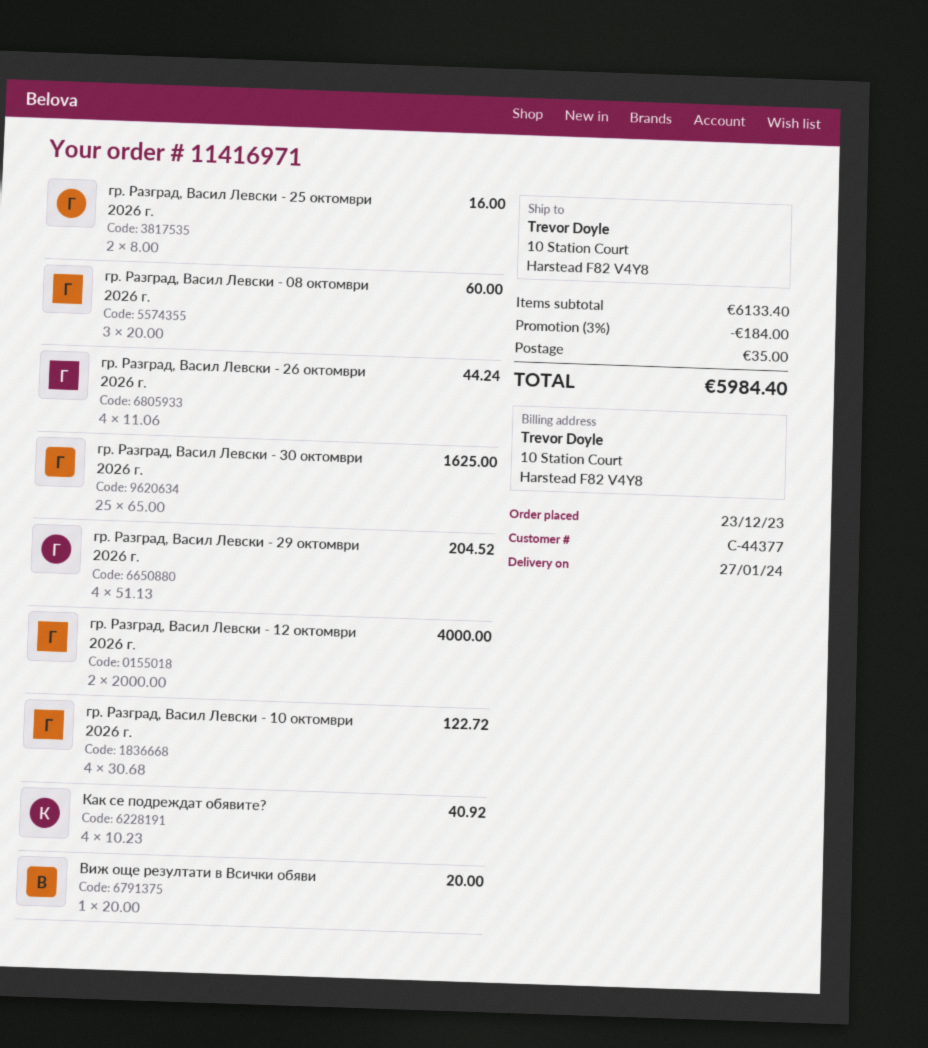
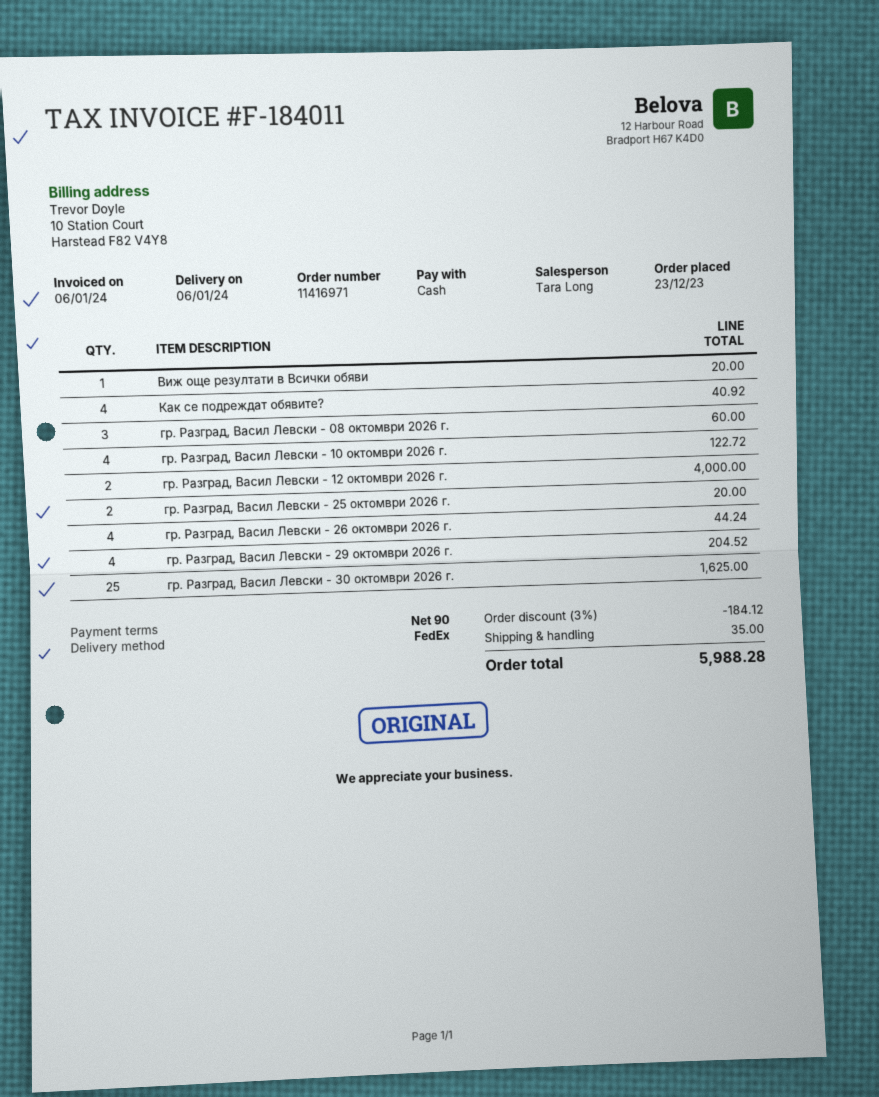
delivery date: 2024-01-27 -> 2024-01-06
гр. Разград, Васил Левски - 25 октомври 2026 г.: 2 for 16.00 -> 2 for 20.00
discount: 3% = 184.00 -> 3% = 184.12
total: 5984.40 -> 5988.28

